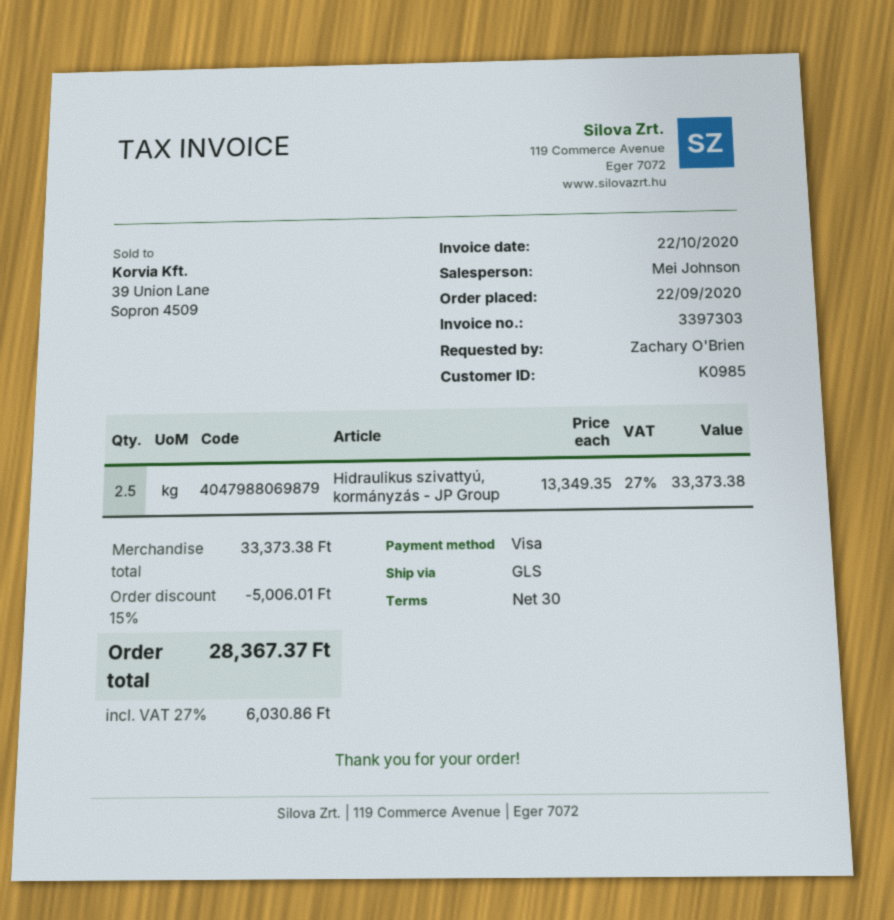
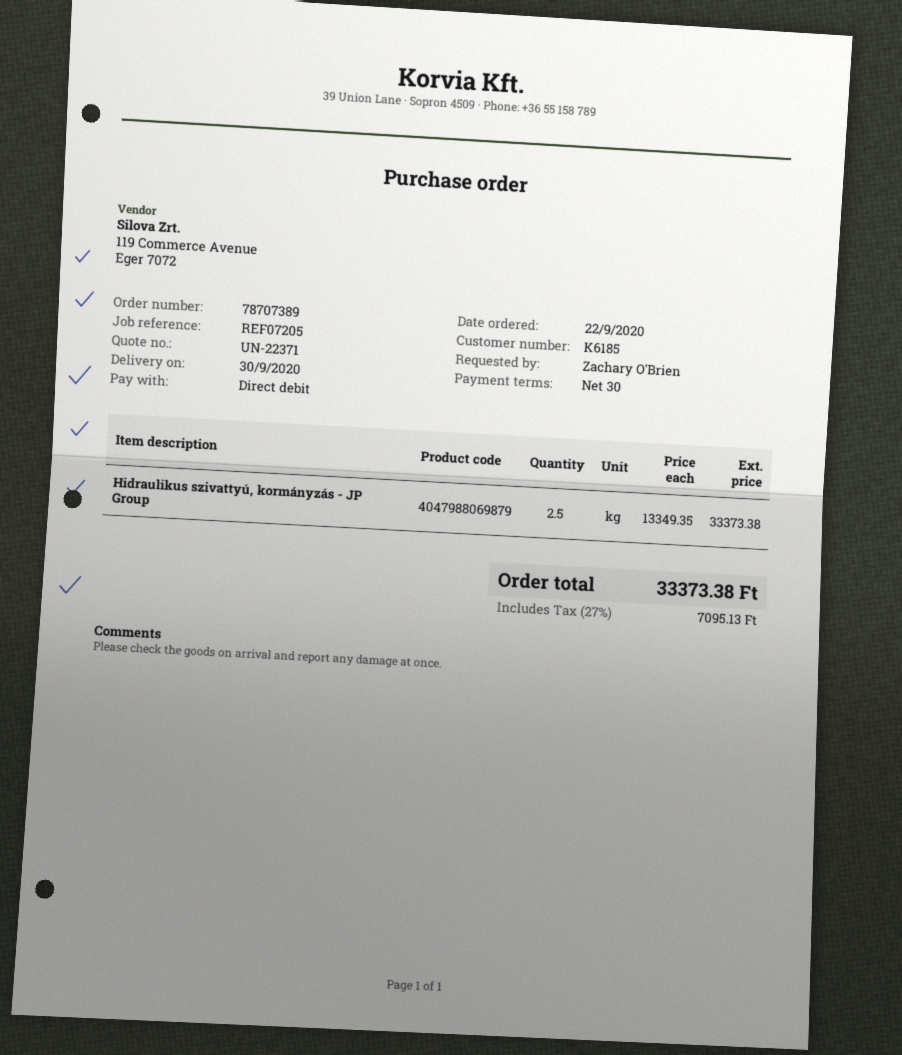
customer number: K0985 -> K6185
payment method: Visa -> direct debit
discount: 15% = 5006.01 -> none
tax: 27% = 6030.86 -> 27% = 7095.13
total: 28367.37 -> 33373.38

